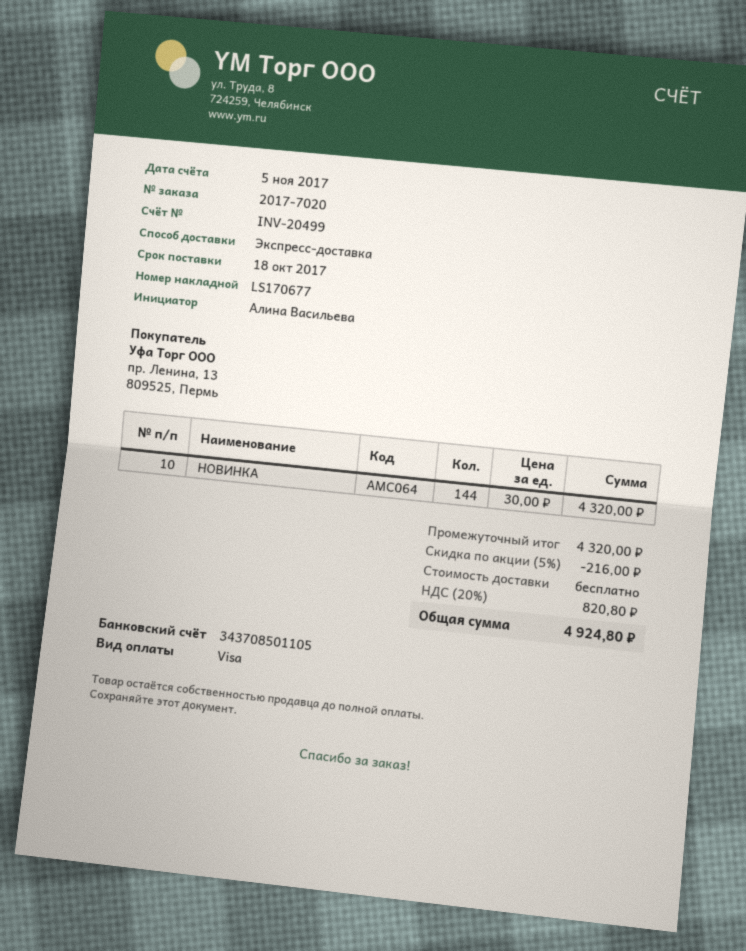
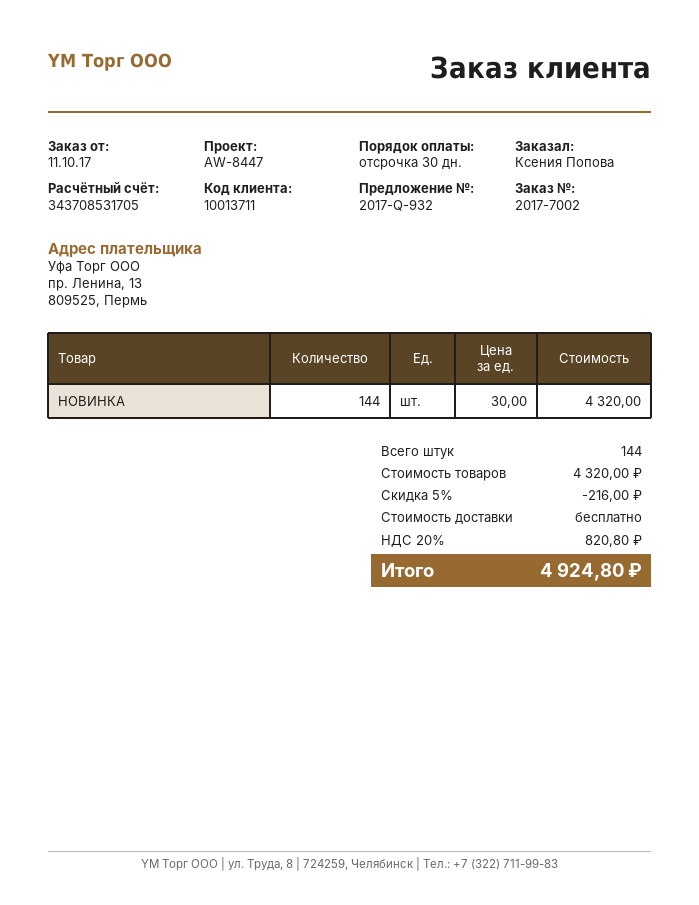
order number: 2017-7020 -> 2017-7002
ordered by: Алина Васильева -> Ксения Попова
bank account: 343708501105 -> 343708531705

